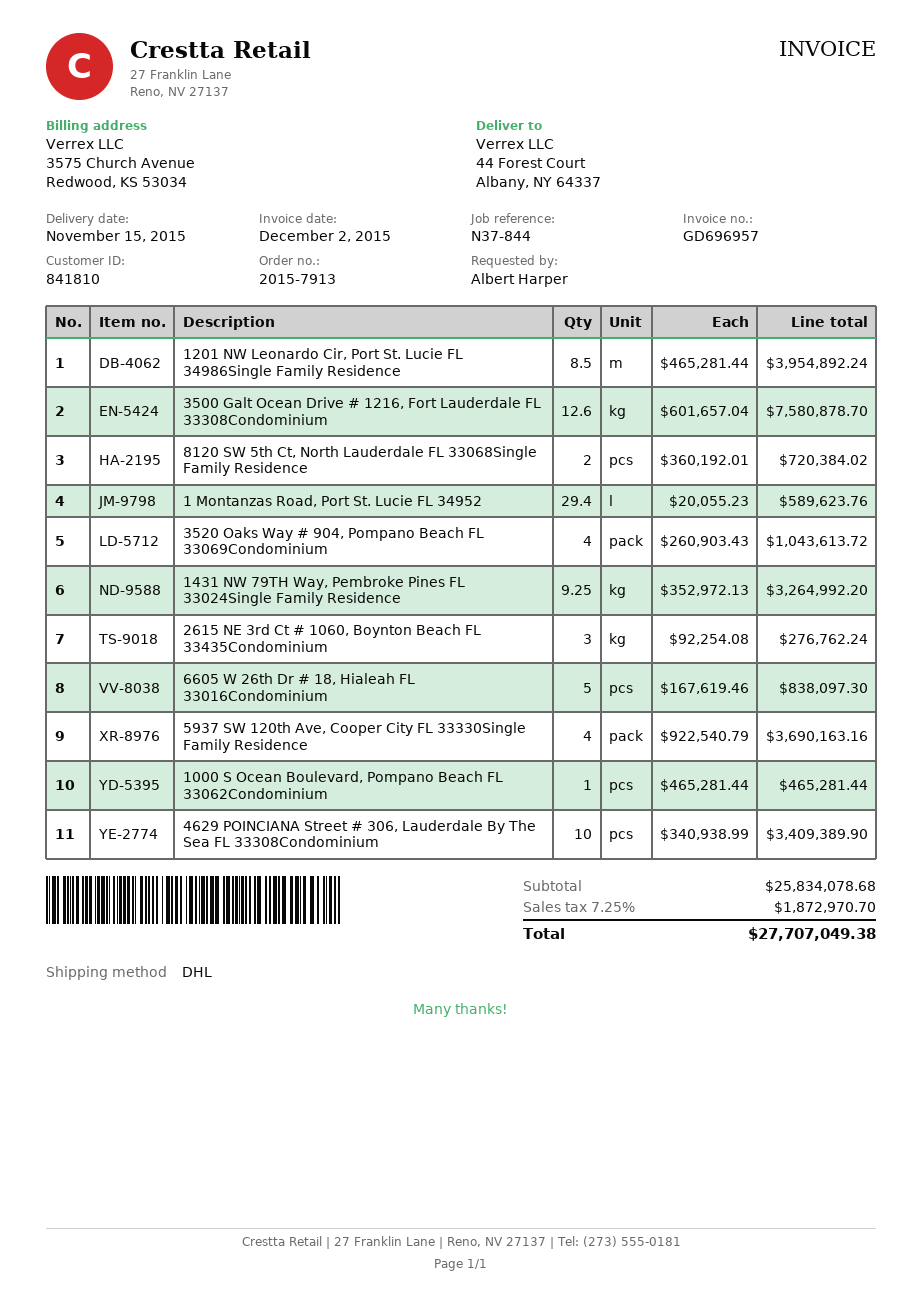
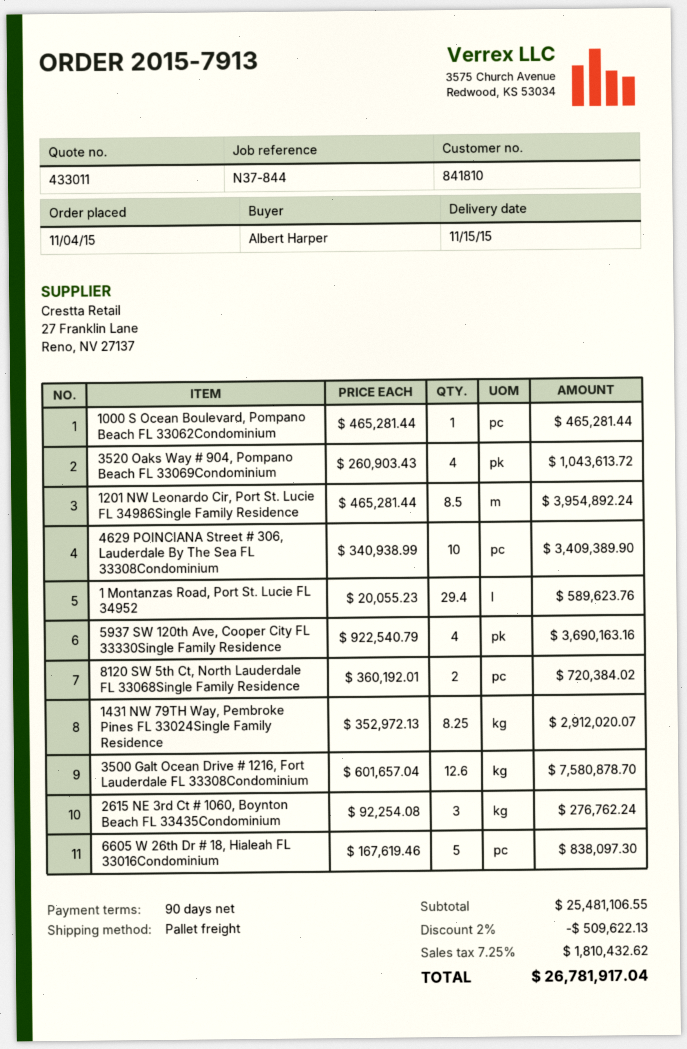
shipping method: DHL -> pallet freight
1431 NW 79TH Way, Pembroke Pines FL 33024Single Family Residence: 9.25 x 352972.13 = 3264992.20 -> 8.25 x 352972.13 = 2912020.07
subtotal: 25834078.68 -> 25481106.55
discount: none -> 2% = 509622.13
tax: 7.25% = 1872970.70 -> 7.25% = 1810432.62
total: 27707049.38 -> 26781917.04

